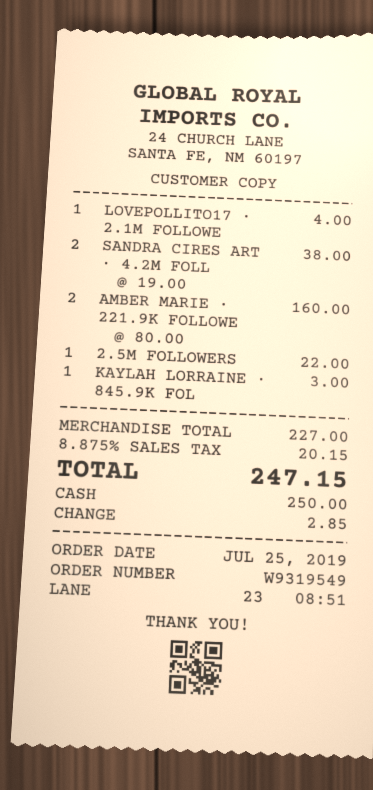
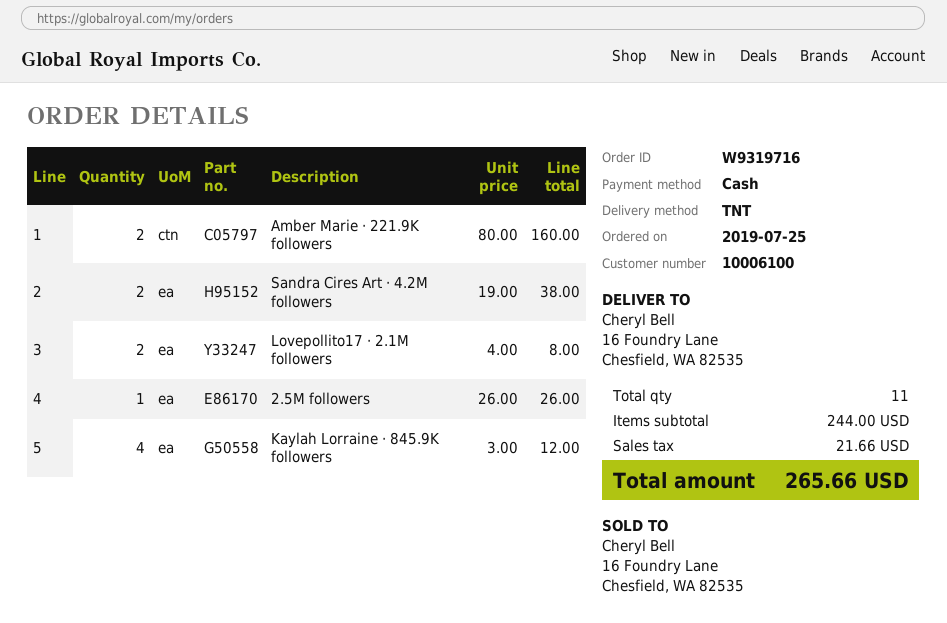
order number: W9319549 -> W9319716
LOVEPOLLITO17 · 2.1M FOLLOWE: 1 x 4.00 = 4.00 -> 2 x 4.00 = 8.00
2.5M FOLLOWERS: 1 x 22.00 = 22.00 -> 1 x 26.00 = 26.00
KAYLAH LORRAINE · 845.9K FOL: 1 x 3.00 = 3.00 -> 4 x 3.00 = 12.00
subtotal: 227.00 -> 244.00
tax: 20.15 -> 21.66
total: 247.15 -> 265.66

